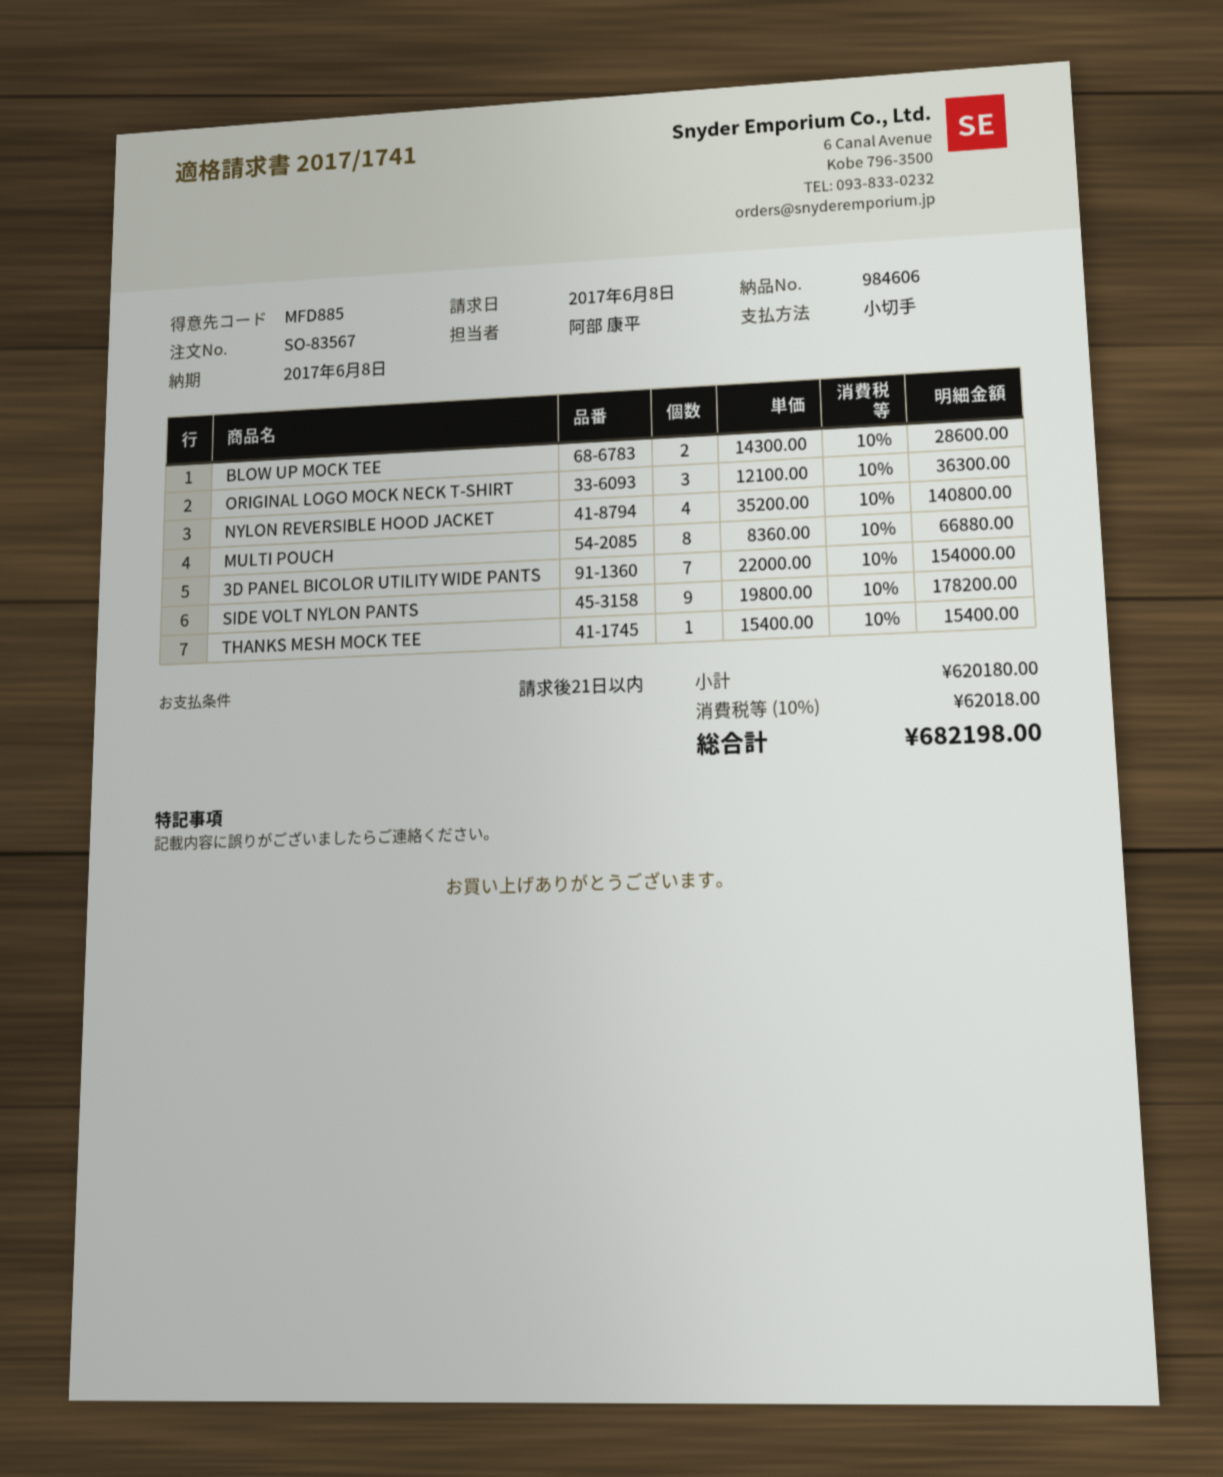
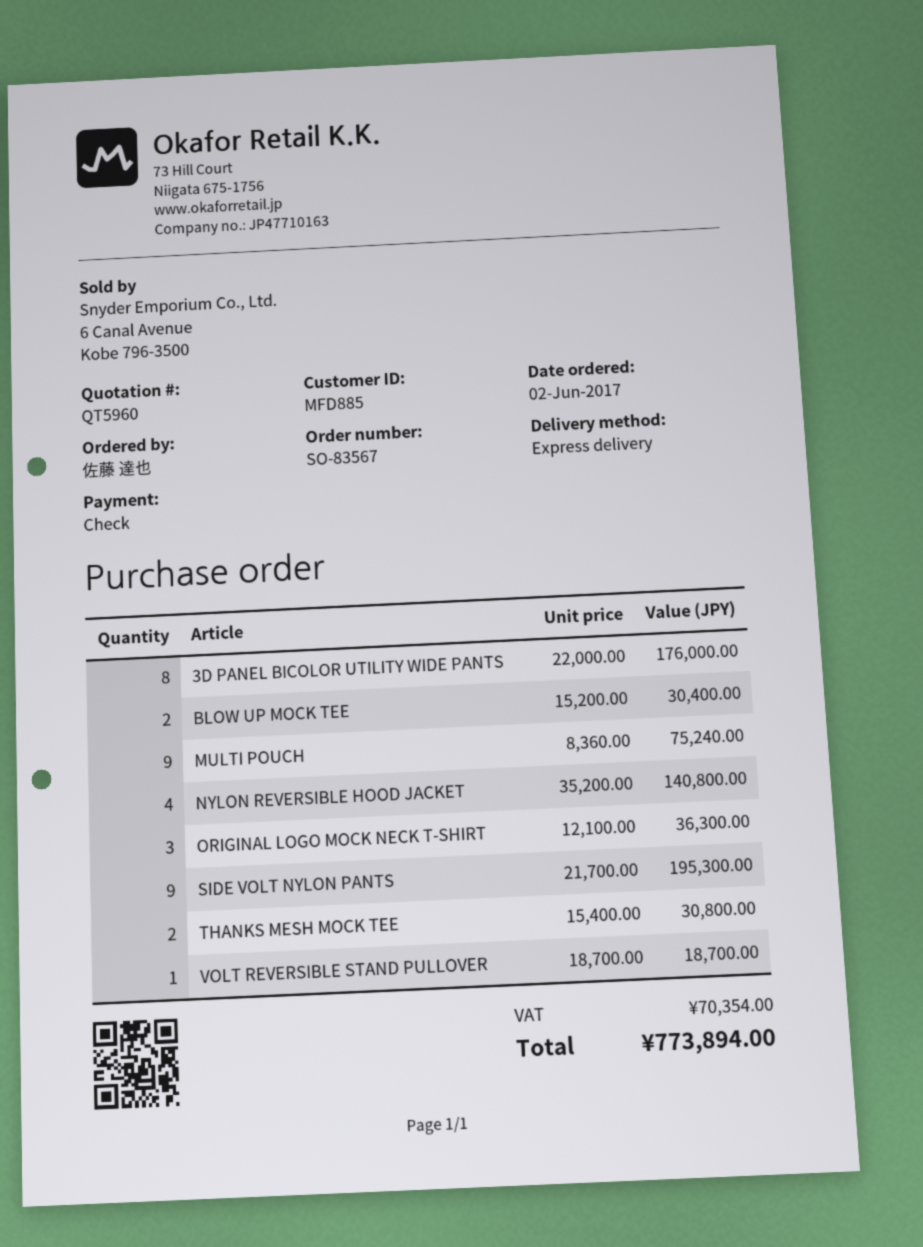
BLOW UP MOCK TEE: 2 x 14300.00 = 28600.00 -> 2 x 15200.00 = 30400.00
MULTI POUCH: 8 x 8360.00 = 66880.00 -> 9 x 8360.00 = 75240.00
3D PANEL BICOLOR UTILITY WIDE PANTS: 7 x 22000.00 = 154000.00 -> 8 x 22000.00 = 176000.00
SIDE VOLT NYLON PANTS: 9 x 19800.00 = 178200.00 -> 9 x 21700.00 = 195300.00
THANKS MESH MOCK TEE: 1 x 15400.00 = 15400.00 -> 2 x 15400.00 = 30800.00
VOLT REVERSIBLE STAND PULLOVER: none -> 1 x 18700.00 = 18700.00
tax: 62018.00 -> 70354.00
total: 682198.00 -> 773894.00

